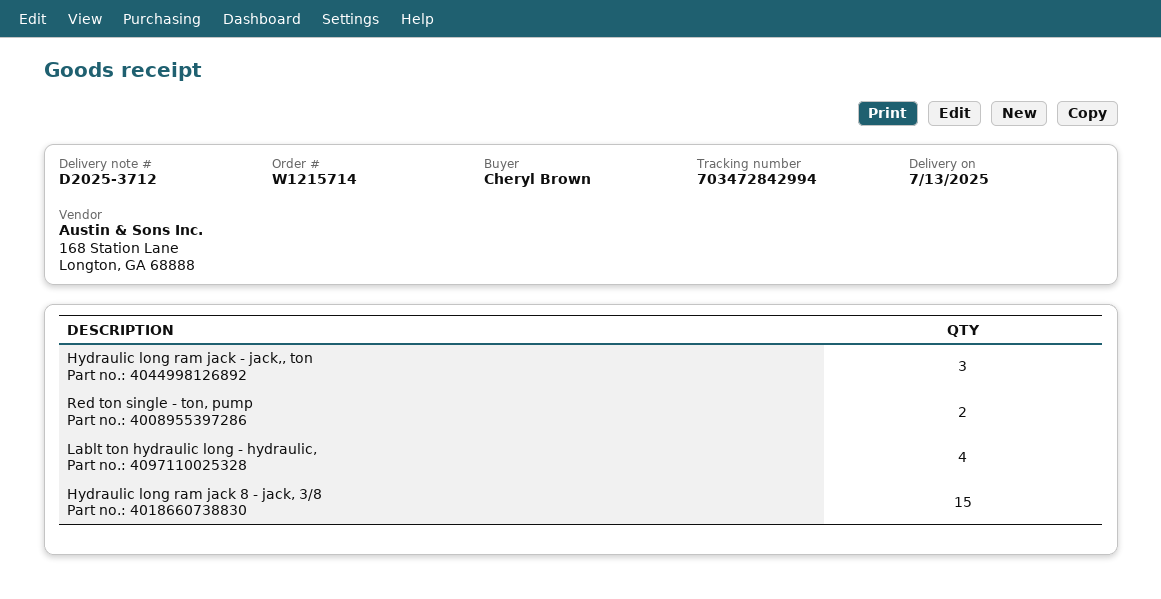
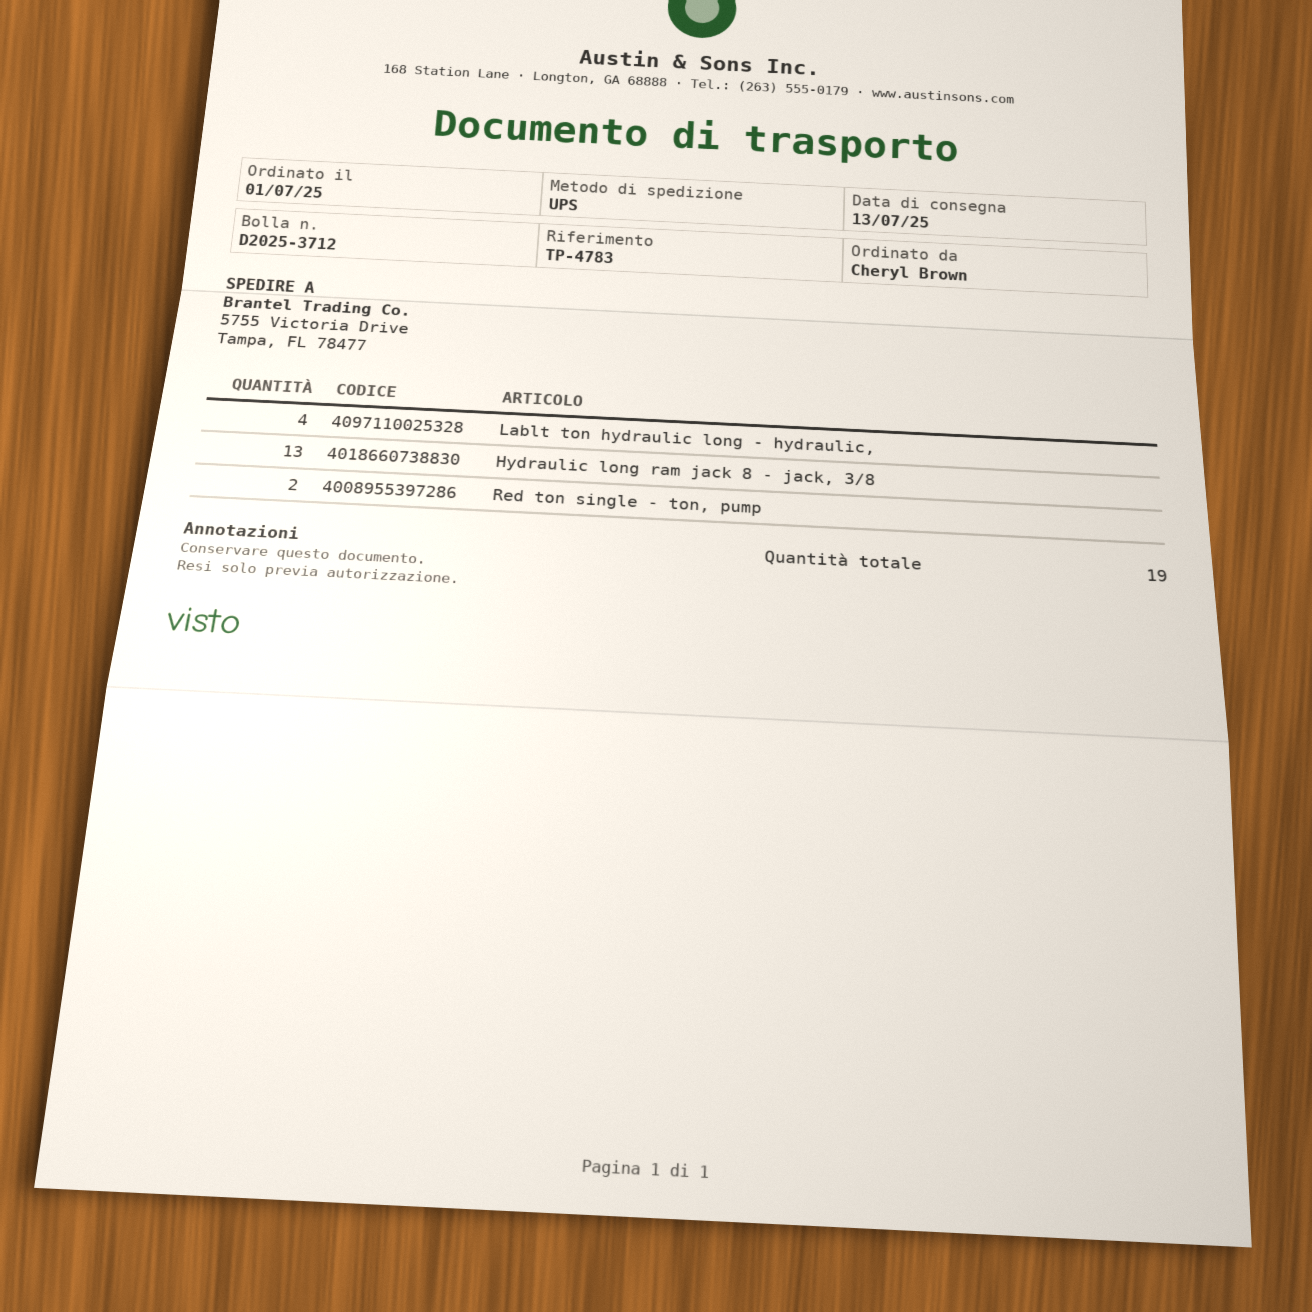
Hydraulic long ram jack - jack,, ton: 3 -> none
Hydraulic long ram jack 8 - jack, 3/8: 15 -> 13

